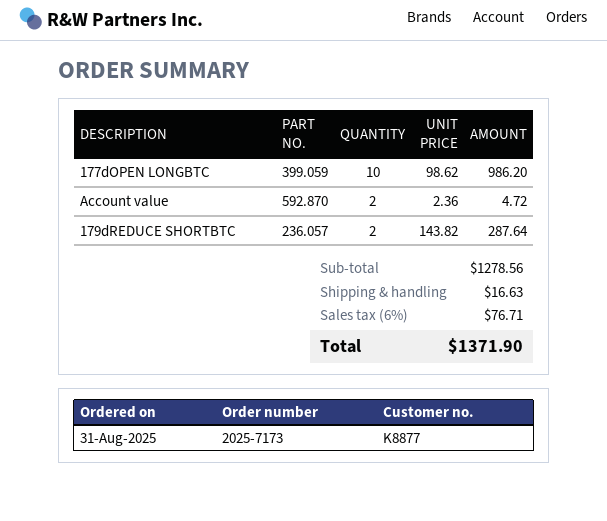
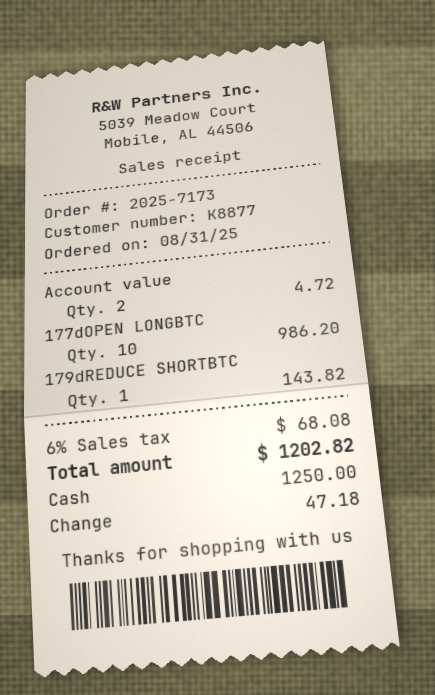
179dREDUCE SHORTBTC: 2 for 287.64 -> 1 for 143.82
shipping: 16.63 -> none
tax: 6% = 76.71 -> 6% = 68.08
total: 1371.90 -> 1202.82

